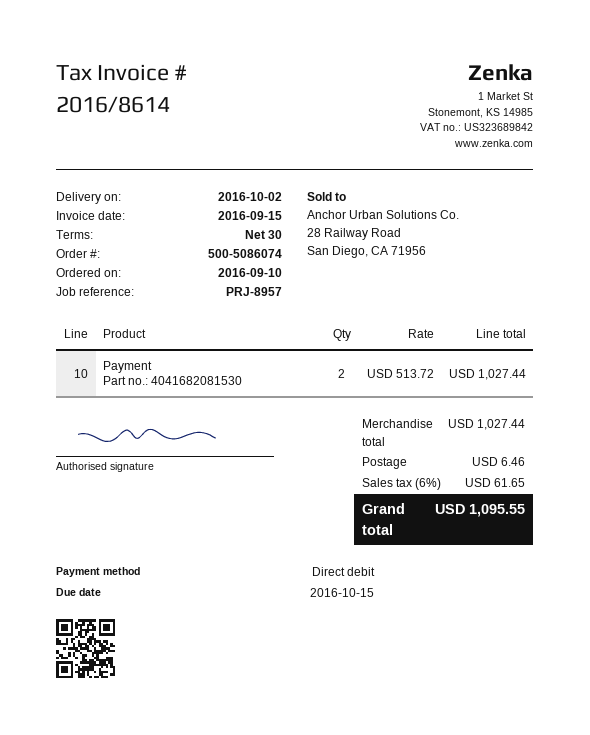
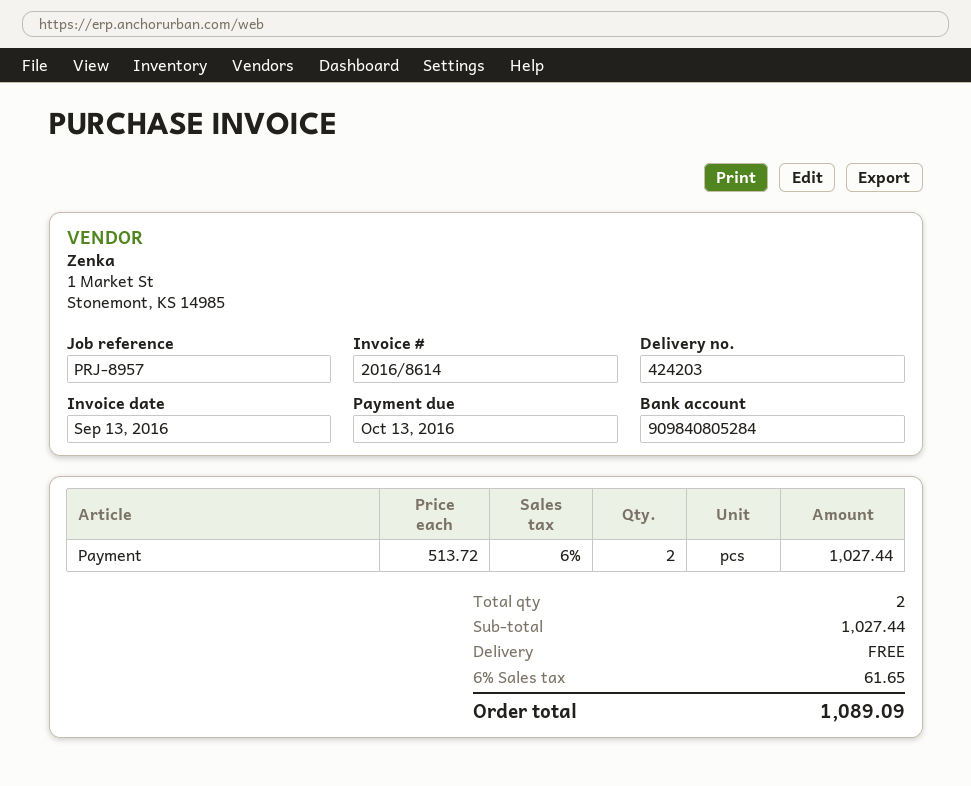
invoice date: 2016-09-15 -> 2016-09-13
due date: 2016-10-15 -> 2016-10-13
shipping: 6.46 -> 0.00
total: 1095.55 -> 1089.09

